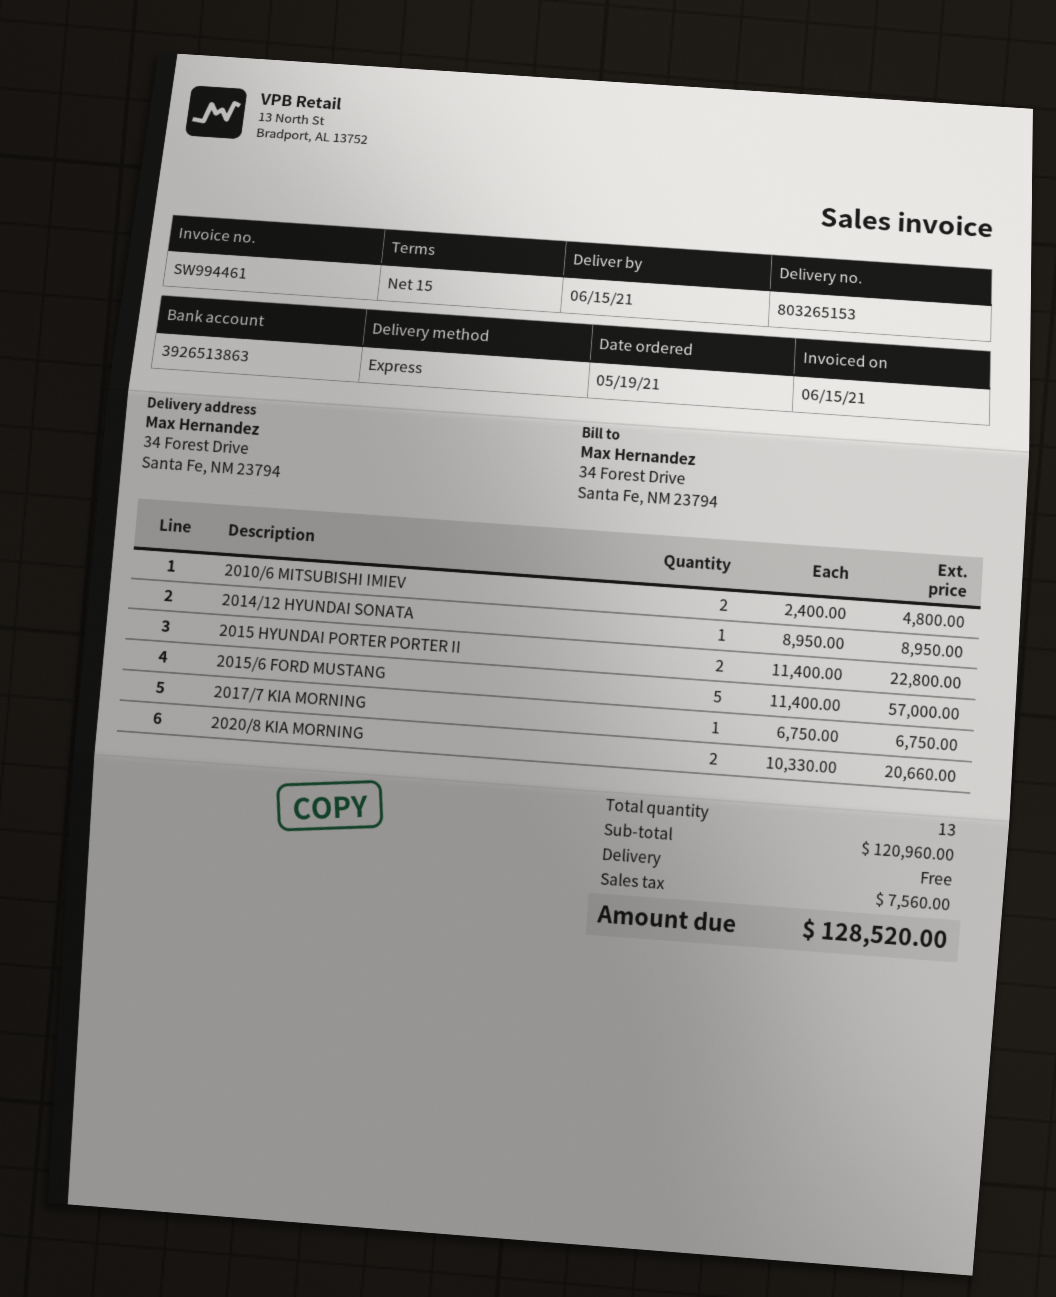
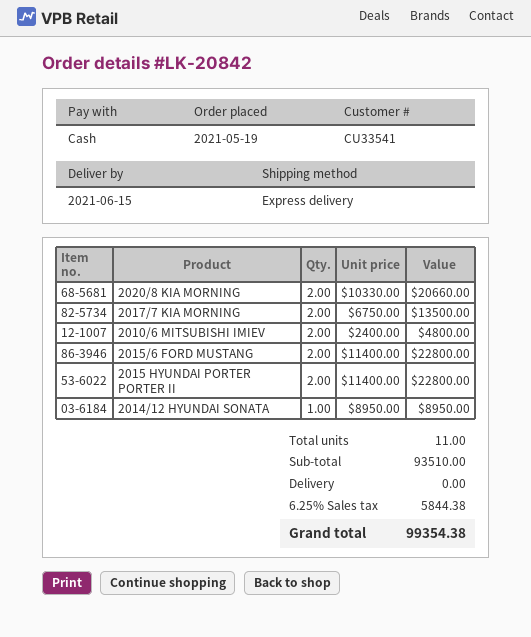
2015/6 FORD MUSTANG: 5 x 11400.00 = 57000.00 -> 2 x 11400.00 = 22800.00
2017/7 KIA MORNING: 1 x 6750.00 = 6750.00 -> 2 x 6750.00 = 13500.00
total quantity: 13 -> 11
subtotal: 120960.00 -> 93510.00
tax: 7560.00 -> 5844.38
total: 128520.00 -> 99354.38

